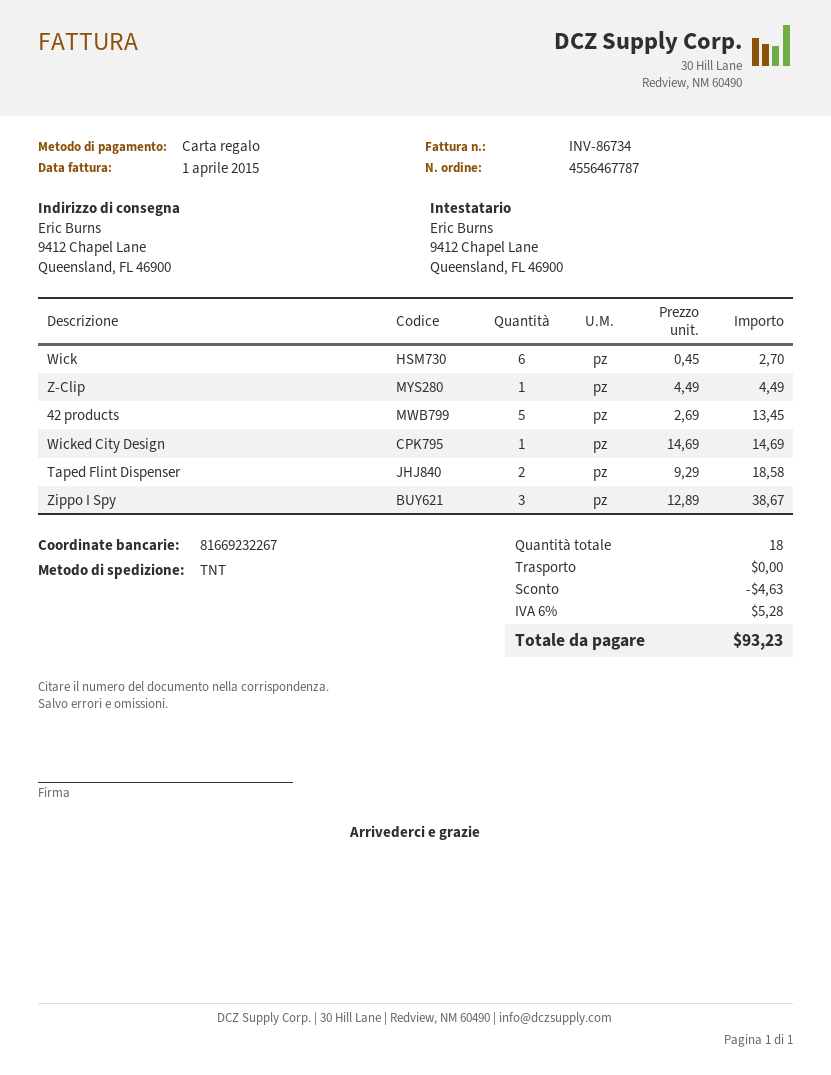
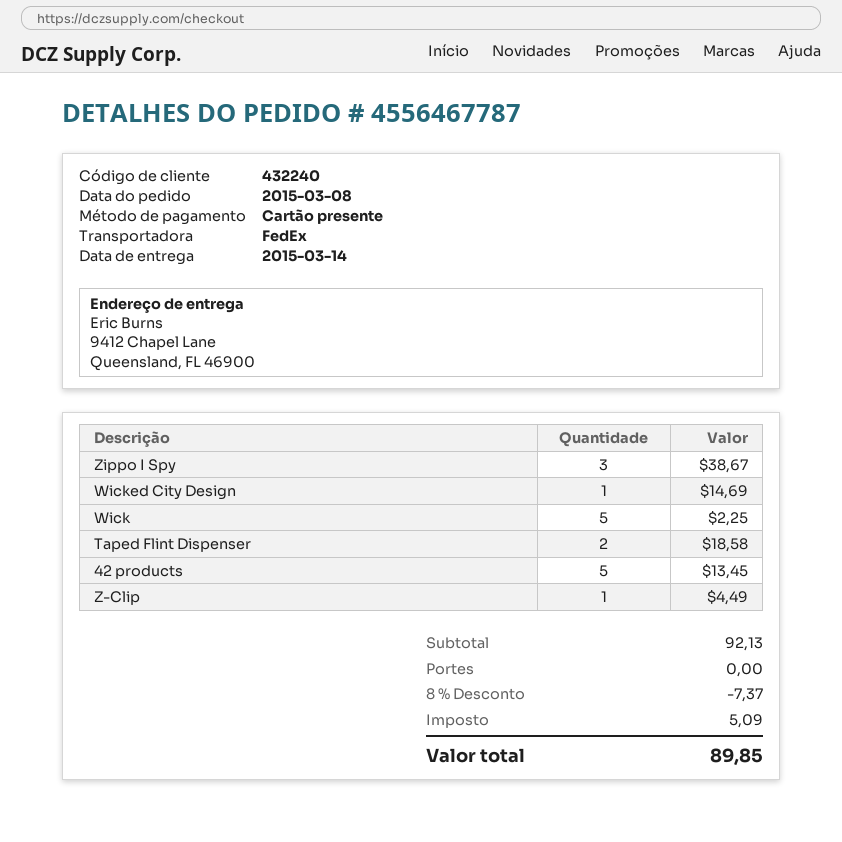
shipping method: TNT -> FedEx
Wick: 6 for 2.70 -> 5 for 2.25
discount: 4.63 -> 7.37
tax: 5.28 -> 5.09
total: 93.23 -> 89.85

